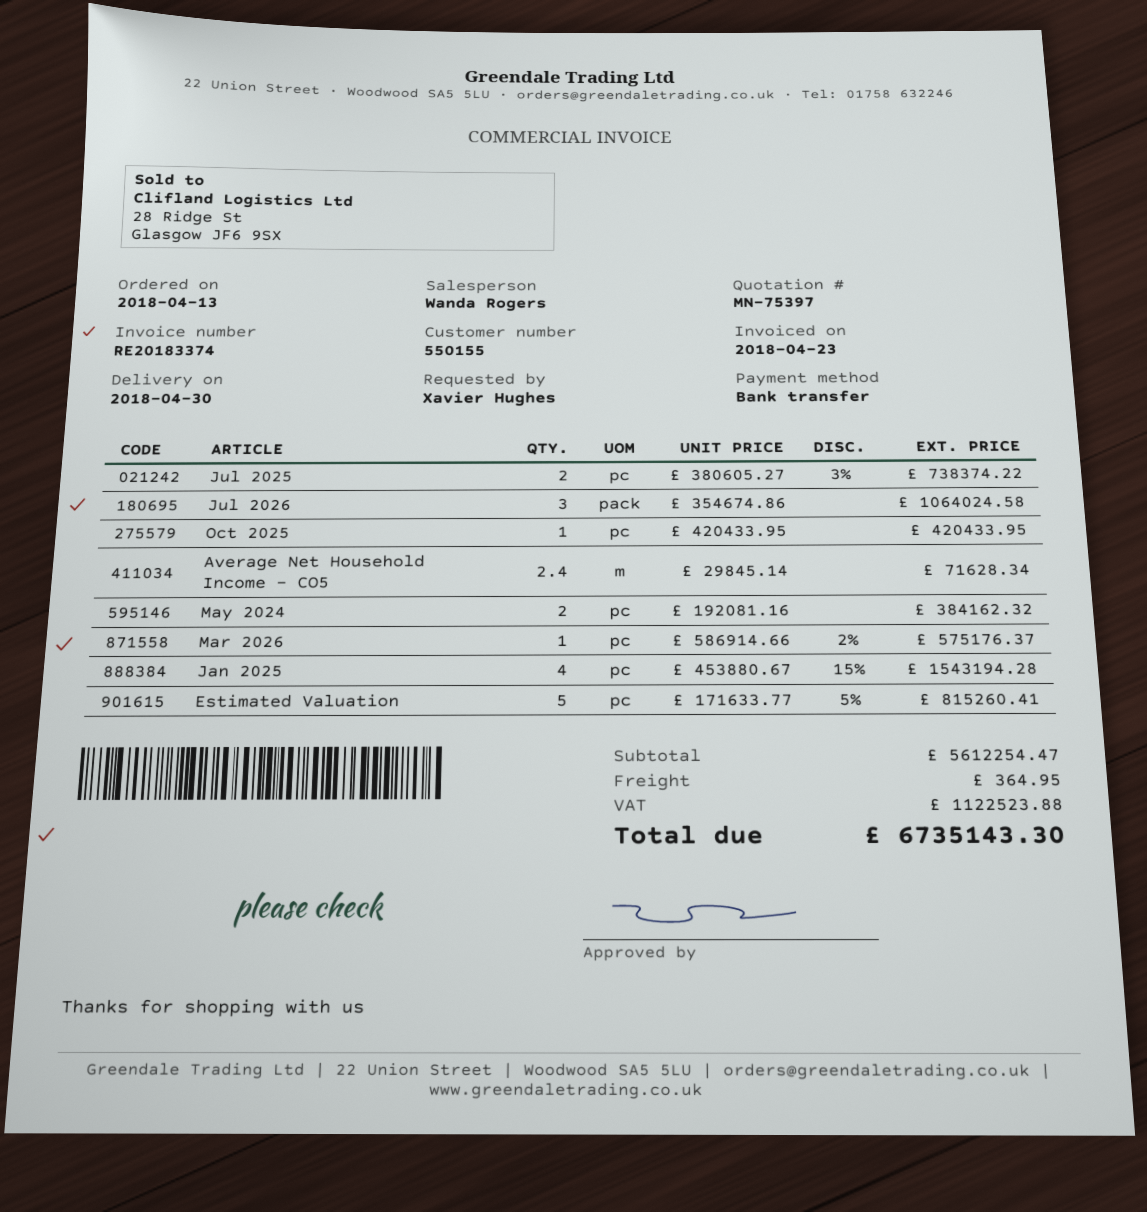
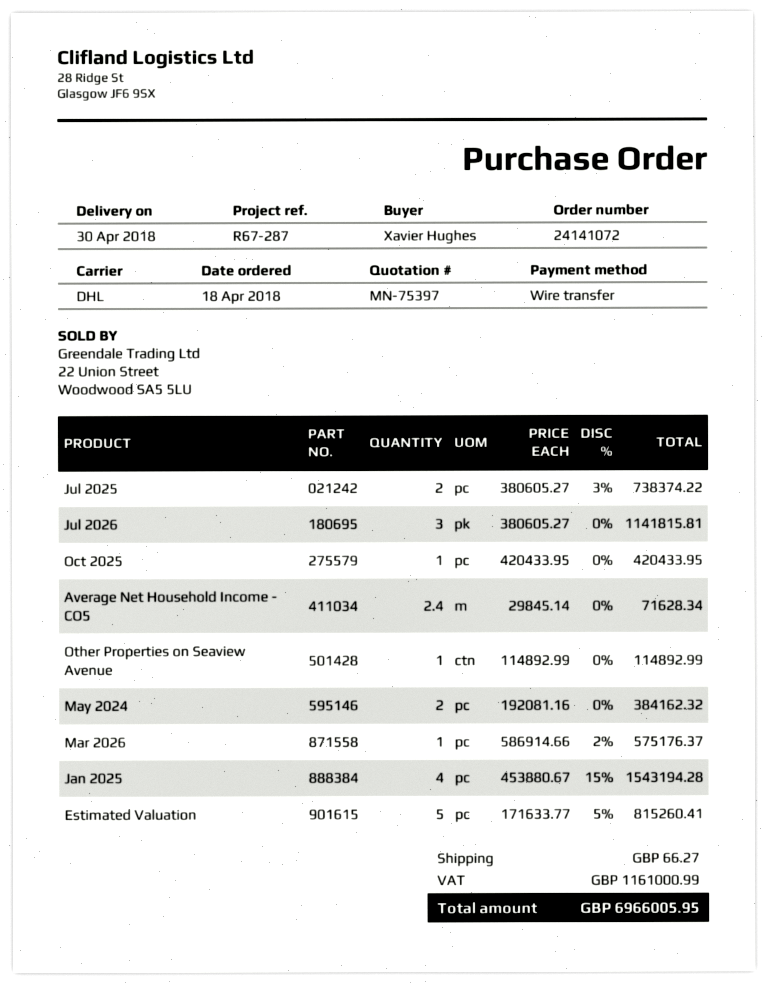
order date: 2018-04-13 -> 2018-04-18
Jul 2026: 3 x 354674.86 = 1064024.58 -> 3 x 380605.27 = 1141815.81
Other Properties on Seaview Avenue: none -> 1 x 114892.99 = 114892.99
shipping: 364.95 -> 66.27
tax: 1122523.88 -> 1161000.99
total: 6735143.30 -> 6966005.95

